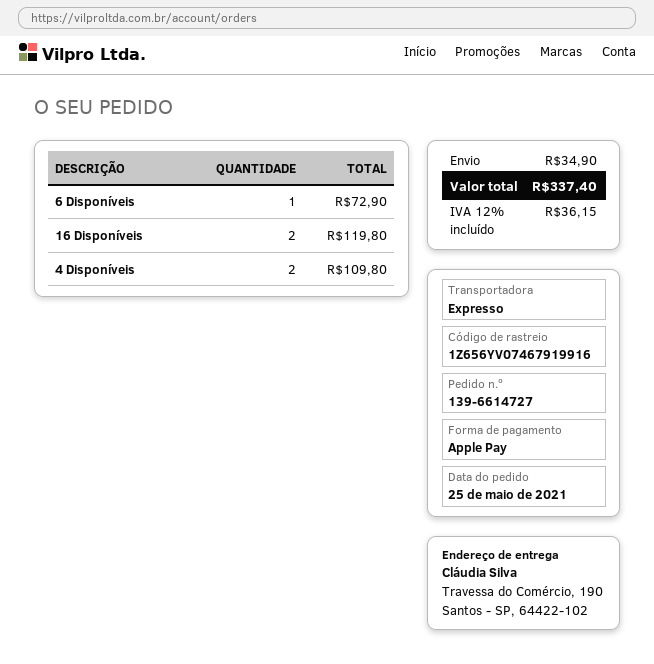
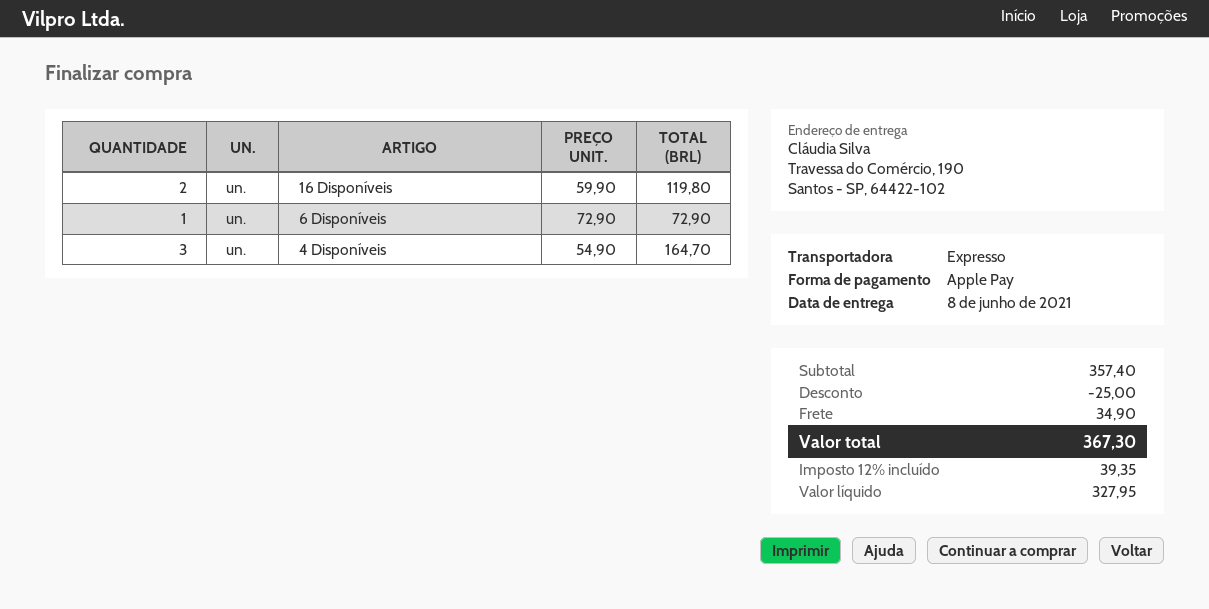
4 Disponíveis: 2 for 109.80 -> 3 for 164.70
discount: none -> 25.00
tax: 12% = 36.15 -> 12% = 39.35
total: 337.40 -> 367.30

